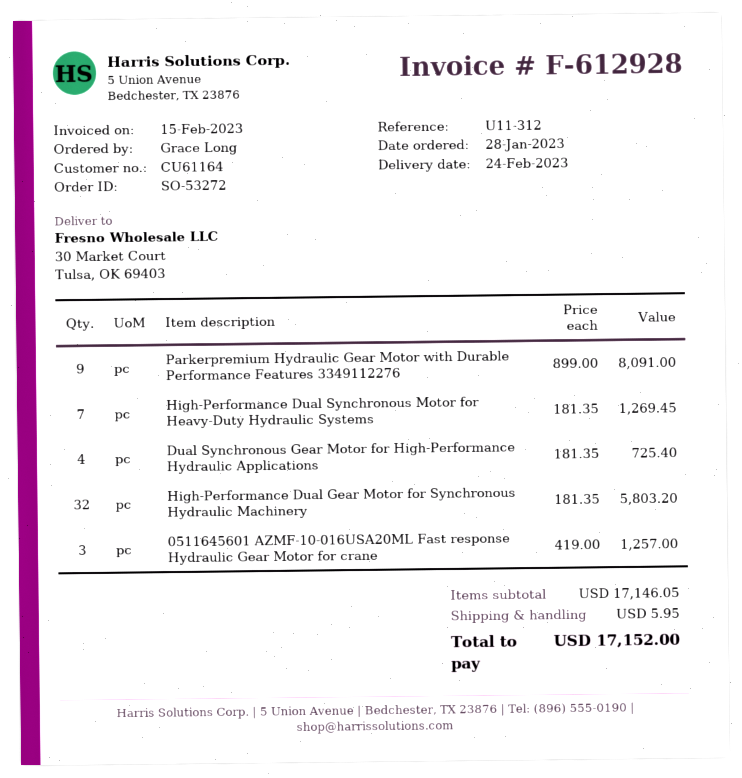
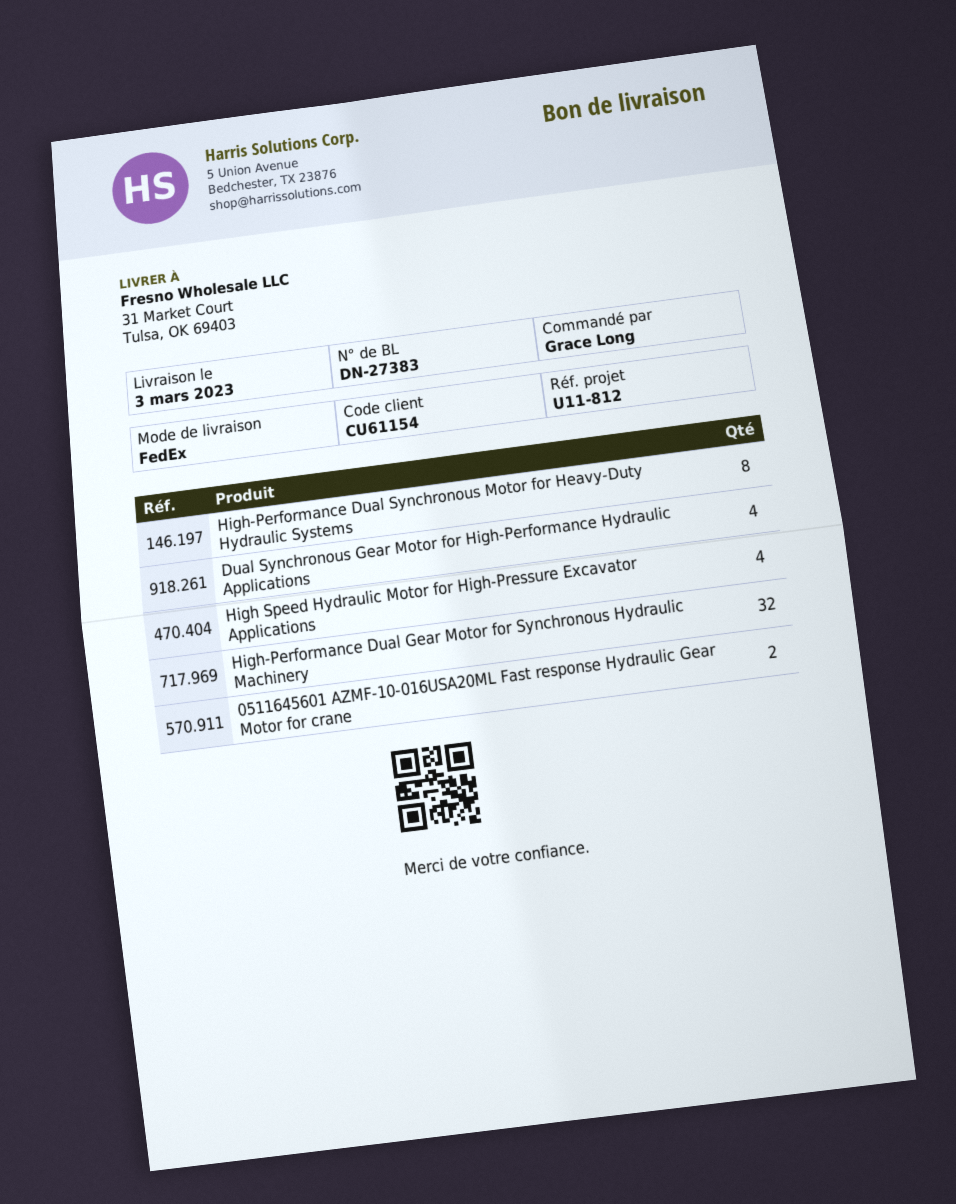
delivery date: 2023-02-24 -> 2023-03-03
customer number: CU61164 -> CU61154
reference: U11-312 -> U11-812
ship to: 30 Market Court, Tulsa, OK 69403 -> 31 Market Court, Tulsa, OK 69403
Parkerpremium Hydraulic Gear Motor with Durable Performance Features 3349112276: 9 -> none
High-Performance Dual Synchronous Motor for Heavy-Duty Hydraulic Systems: 7 -> 8
0511645601 AZMF-10-016USA20ML Fast response Hydraulic Gear Motor for crane: 3 -> 2
High Speed Hydraulic Motor for High-Pressure Excavator Applications: none -> 4

